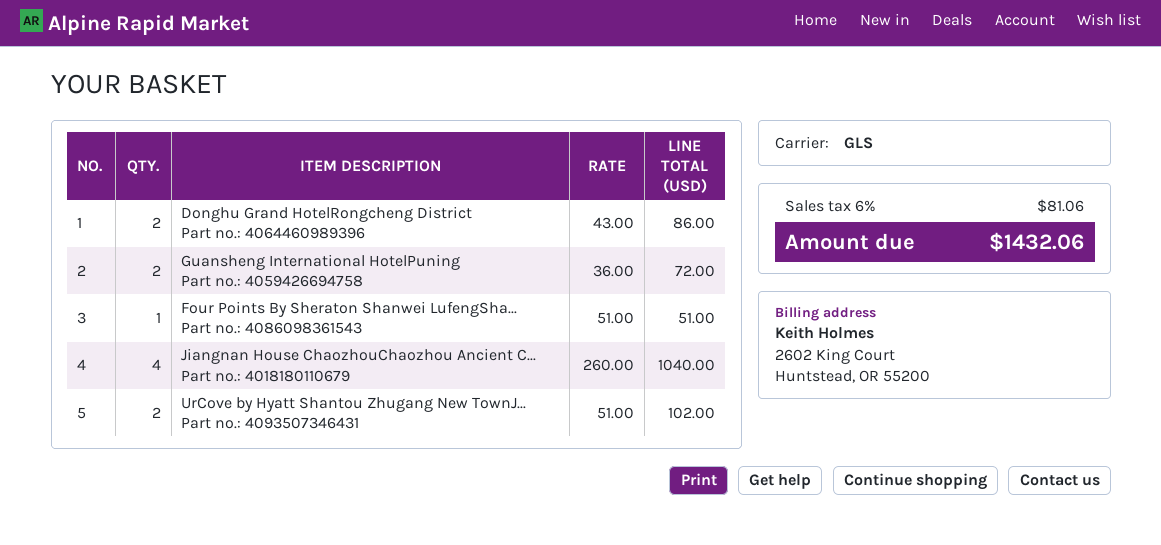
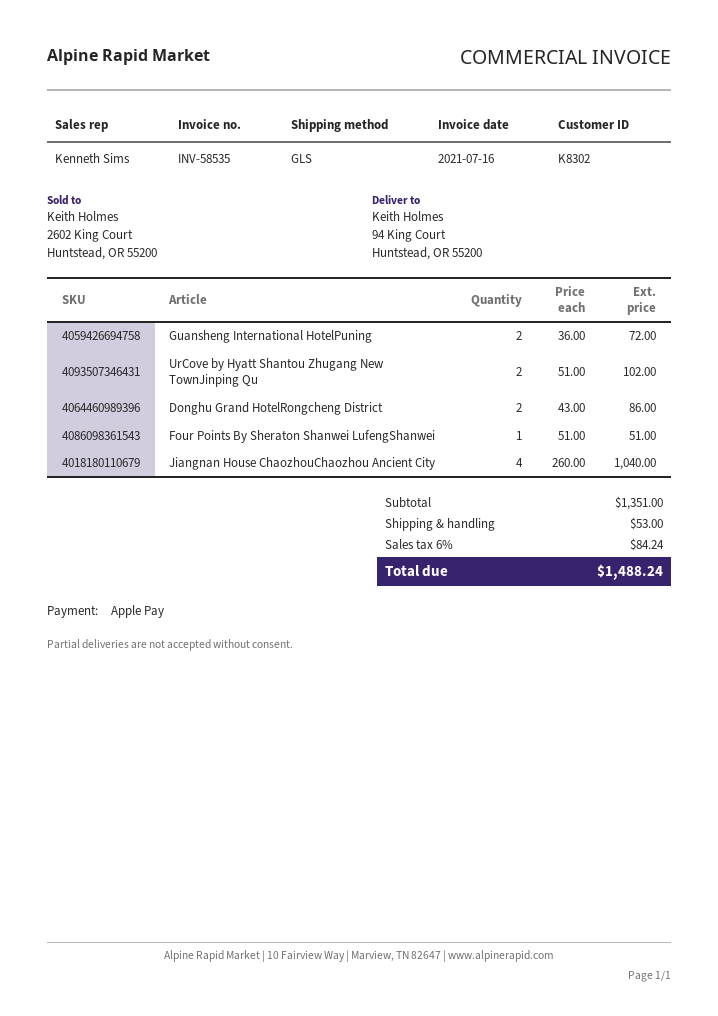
shipping: none -> 53.00
tax: 6% = 81.06 -> 6% = 84.24
total: 1432.06 -> 1488.24

